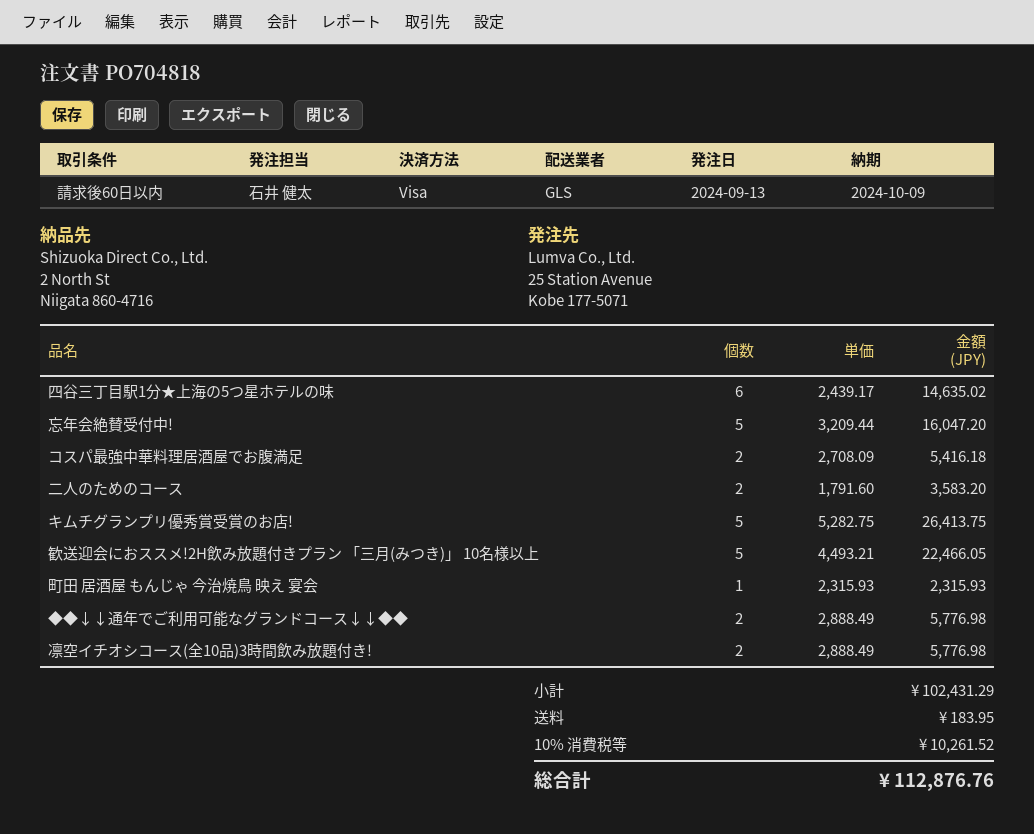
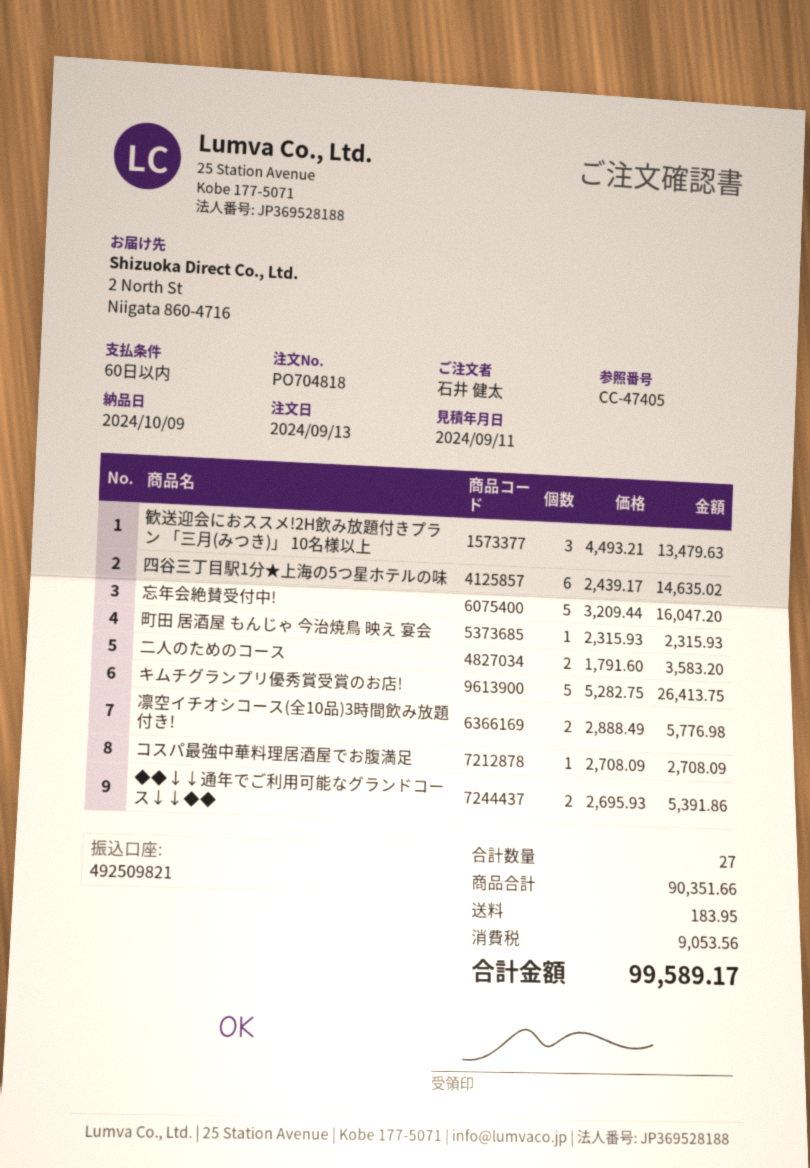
コスパ最強中華料理居酒屋でお腹満足: 2 x 2708.09 = 5416.18 -> 1 x 2708.09 = 2708.09
歓送迎会におススメ!2H飲み放題付きプラン 「三月(みつき)」 10名様以上: 5 x 4493.21 = 22466.05 -> 3 x 4493.21 = 13479.63
◆◆↓↓通年でご利用可能なグランドコース↓↓◆◆: 2 x 2888.49 = 5776.98 -> 2 x 2695.93 = 5391.86
subtotal: 102431.29 -> 90351.66
tax: 10261.52 -> 9053.56
total: 112876.76 -> 99589.17

